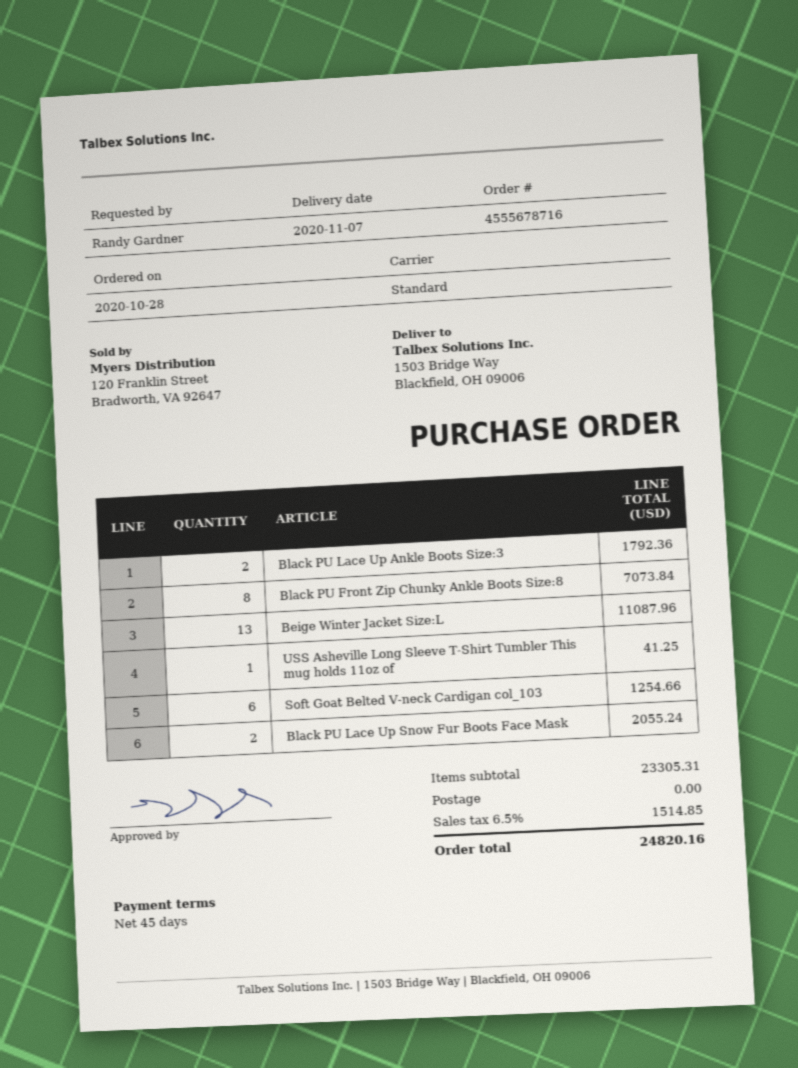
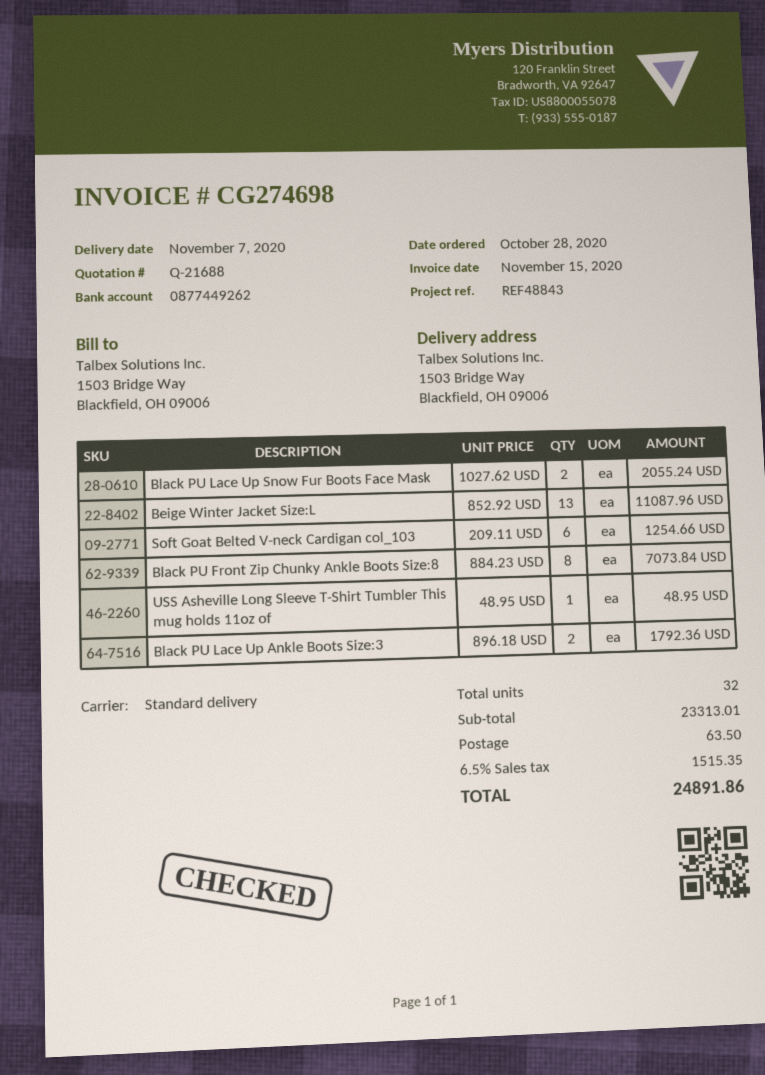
USS Asheville Long Sleeve T-Shirt Tumbler This mug holds 11oz of: 1 for 41.25 -> 1 for 48.95
subtotal: 23305.31 -> 23313.01
shipping: 0.00 -> 63.50
tax: 6.5% = 1514.85 -> 6.5% = 1515.35
total: 24820.16 -> 24891.86

